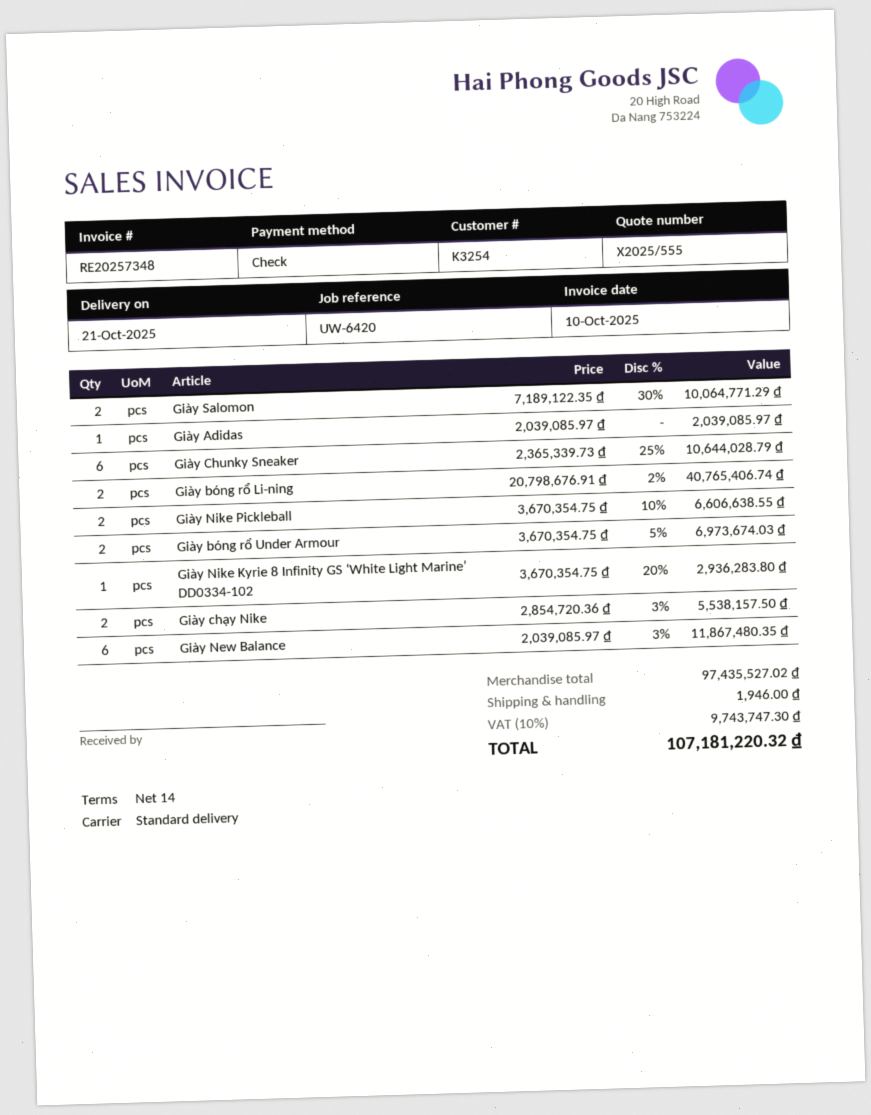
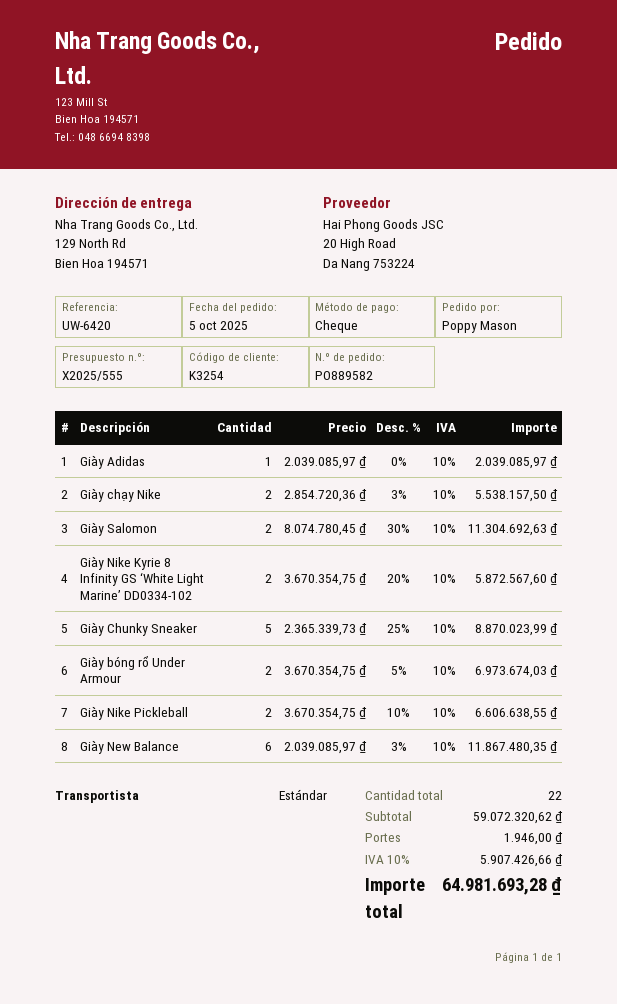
Giày Salomon: 2 x 7189122.35 - 30% = 10064771.29 -> 2 x 8074780.45 - 30% = 11304692.63
Giày Chunky Sneaker: 6 x 2365339.73 - 25% = 10644028.79 -> 5 x 2365339.73 - 25% = 8870023.99
Giày bóng rổ Li-ning: 2 x 20798676.91 - 2% = 40765406.74 -> none
Giày Nike Kyrie 8 Infinity GS ‘White Light Marine’ DD0334-102: 1 x 3670354.75 - 20% = 2936283.80 -> 2 x 3670354.75 - 20% = 5872567.60
subtotal: 97435527.02 -> 59072320.62
tax: 10% = 9743747.30 -> 10% = 5907426.66
total: 107181220.32 -> 64981693.28

